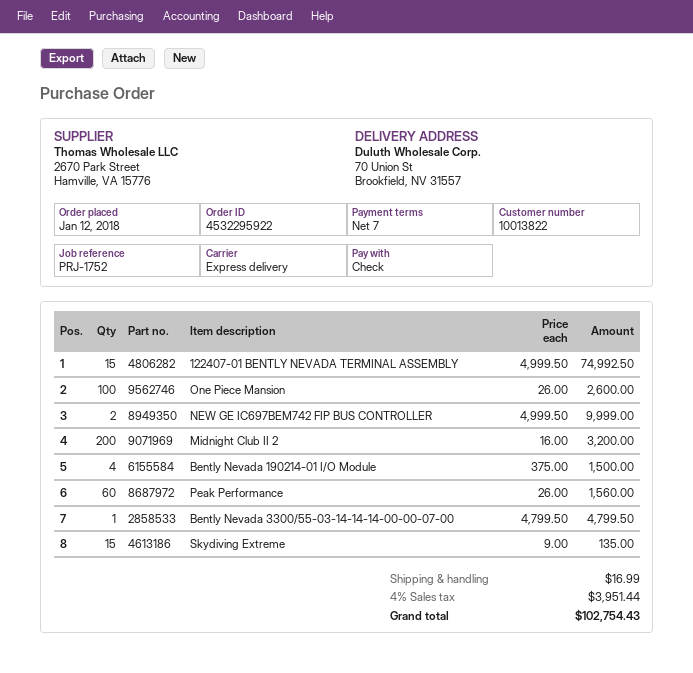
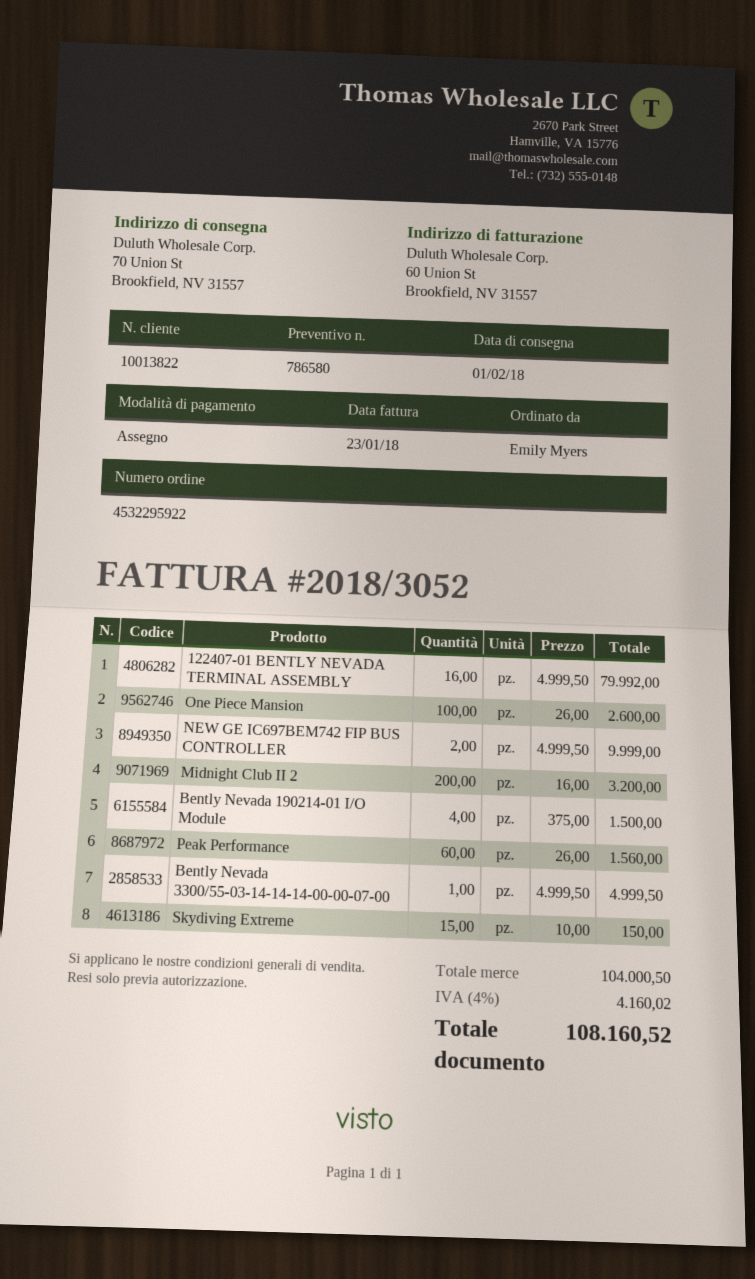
122407-01 BENTLY NEVADA TERMINAL ASSEMBLY: 15 x 4999.50 = 74992.50 -> 16 x 4999.50 = 79992.00
Bently Nevada 3300/55-03-14-14-14-00-00-07-00: 1 x 4799.50 = 4799.50 -> 1 x 4999.50 = 4999.50
Skydiving Extreme: 15 x 9.00 = 135.00 -> 15 x 10.00 = 150.00
shipping: 16.99 -> none
tax: 4% = 3951.44 -> 4% = 4160.02
total: 102754.43 -> 108160.52

